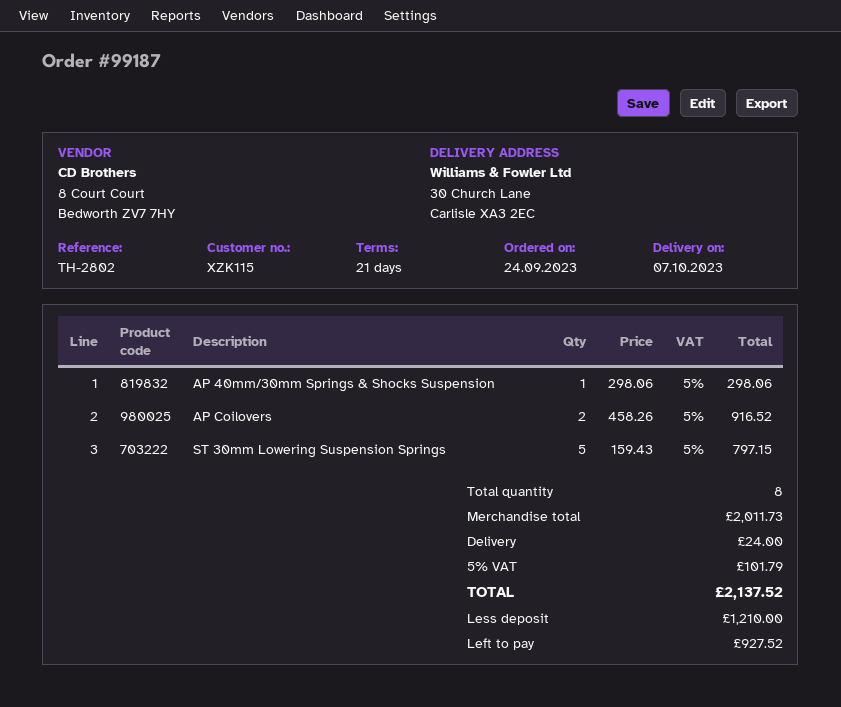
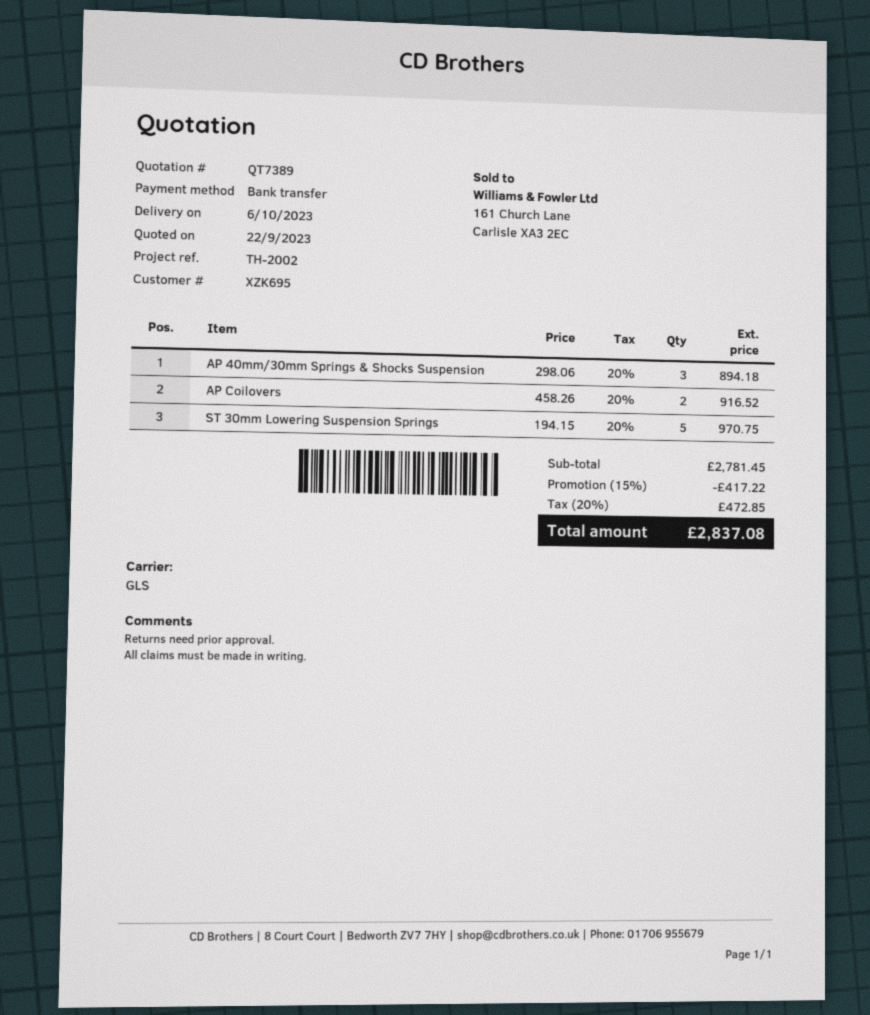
delivery date: 2023-10-07 -> 2023-10-06
customer number: XZK115 -> XZK695
reference: TH-2802 -> TH-2002
AP 40mm/30mm Springs & Shocks Suspension: 1 x 298.06 = 298.06 -> 3 x 298.06 = 894.18
ST 30mm Lowering Suspension Springs: 5 x 159.43 = 797.15 -> 5 x 194.15 = 970.75
subtotal: 2011.73 -> 2781.45
discount: none -> 15% = 417.22
shipping: 24.00 -> none
tax: 5% = 101.79 -> 20% = 472.85
total: 2137.52 -> 2837.08

